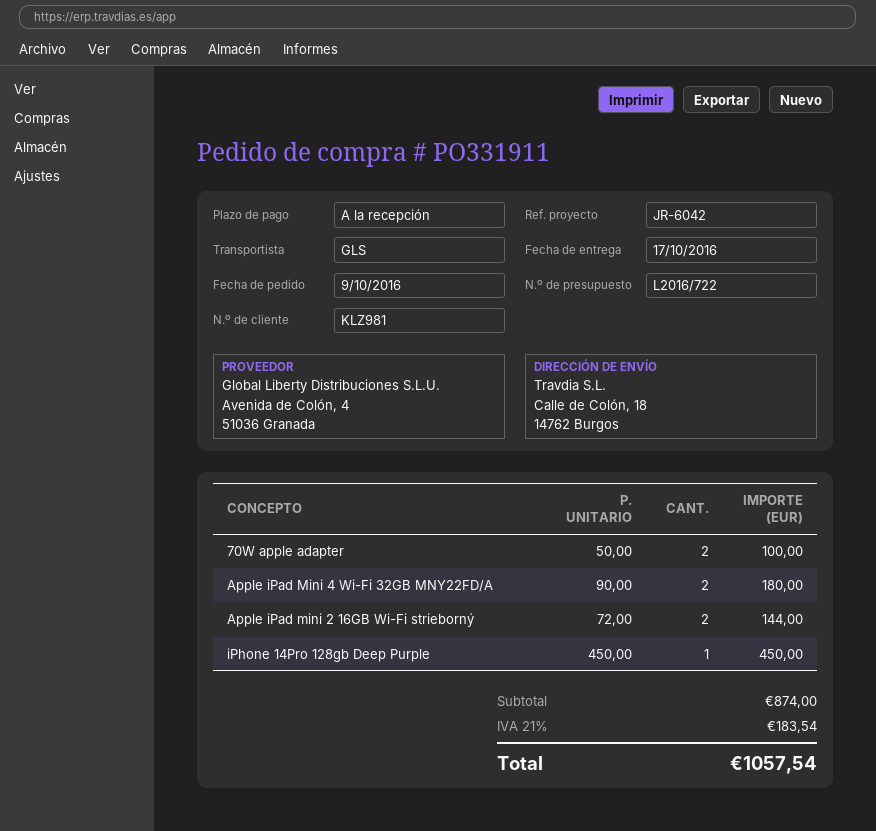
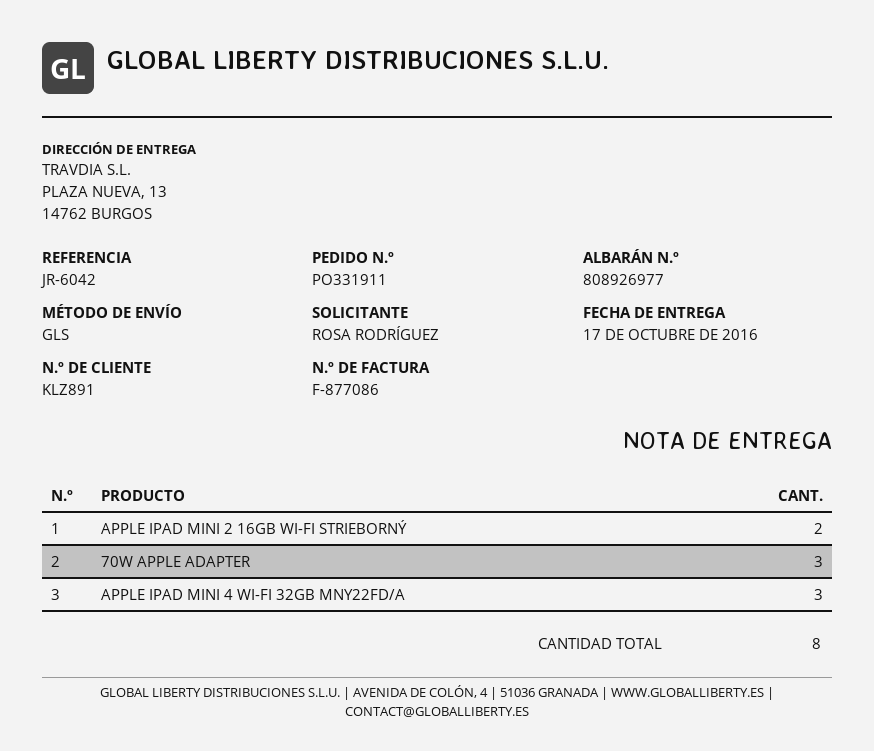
customer number: KLZ981 -> KLZ891
ship to: Calle de Colón, 18, 14762 Burgos -> PLAZA NUEVA, 13, 14762 BURGOS
70W apple adapter: 2 -> 3
Apple iPad Mini 4 Wi-Fi 32GB MNY22FD/A: 2 -> 3
iPhone 14Pro 128gb Deep Purple: 1 -> none

